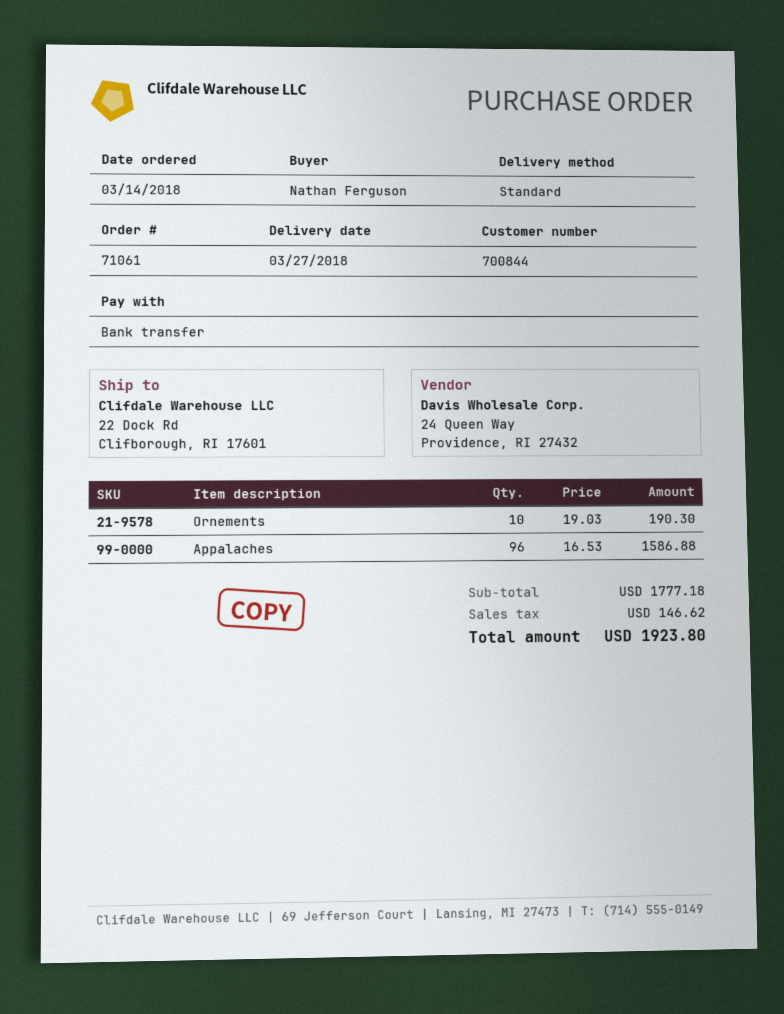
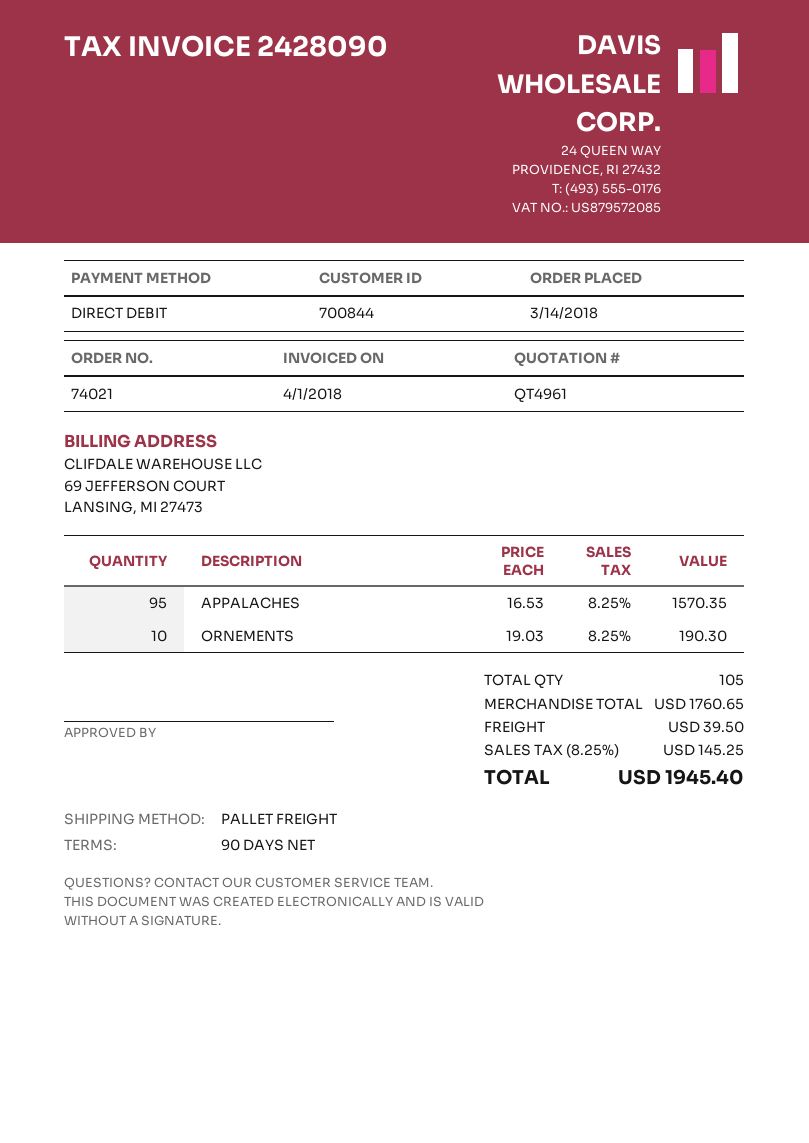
order number: 71061 -> 74021
payment method: bank transfer -> direct debit
shipping method: standard -> pallet freight
Appalaches: 96 x 16.53 = 1586.88 -> 95 x 16.53 = 1570.35
subtotal: 1777.18 -> 1760.65
shipping: none -> 39.50
tax: 146.62 -> 145.25
total: 1923.80 -> 1945.40

